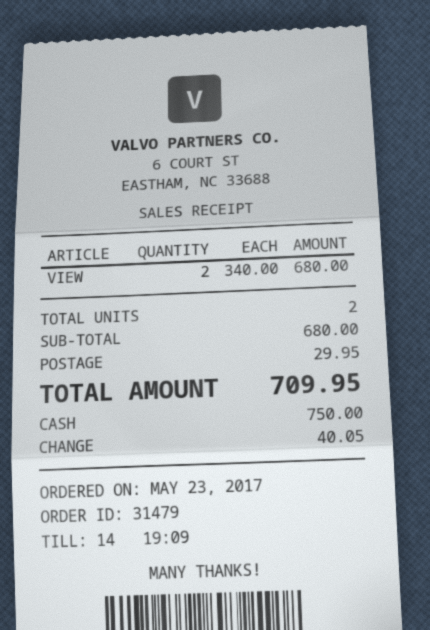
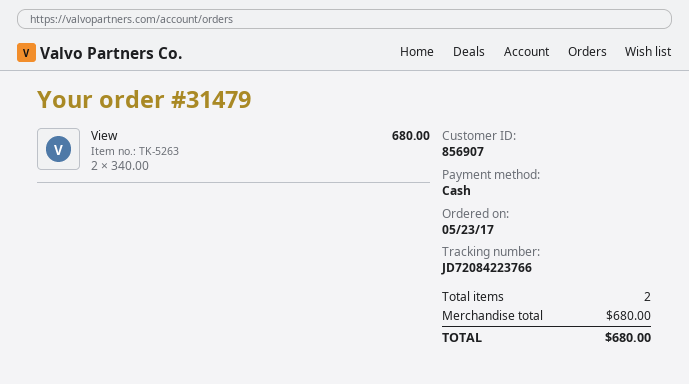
shipping: 29.95 -> none
total: 709.95 -> 680.00

